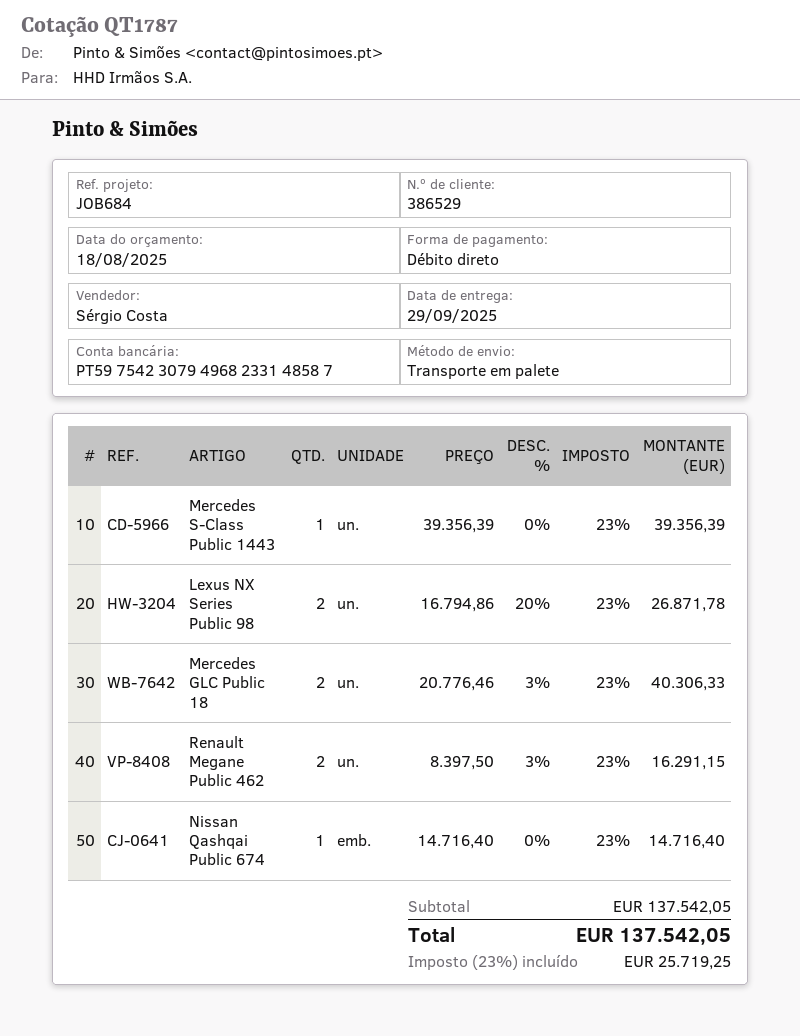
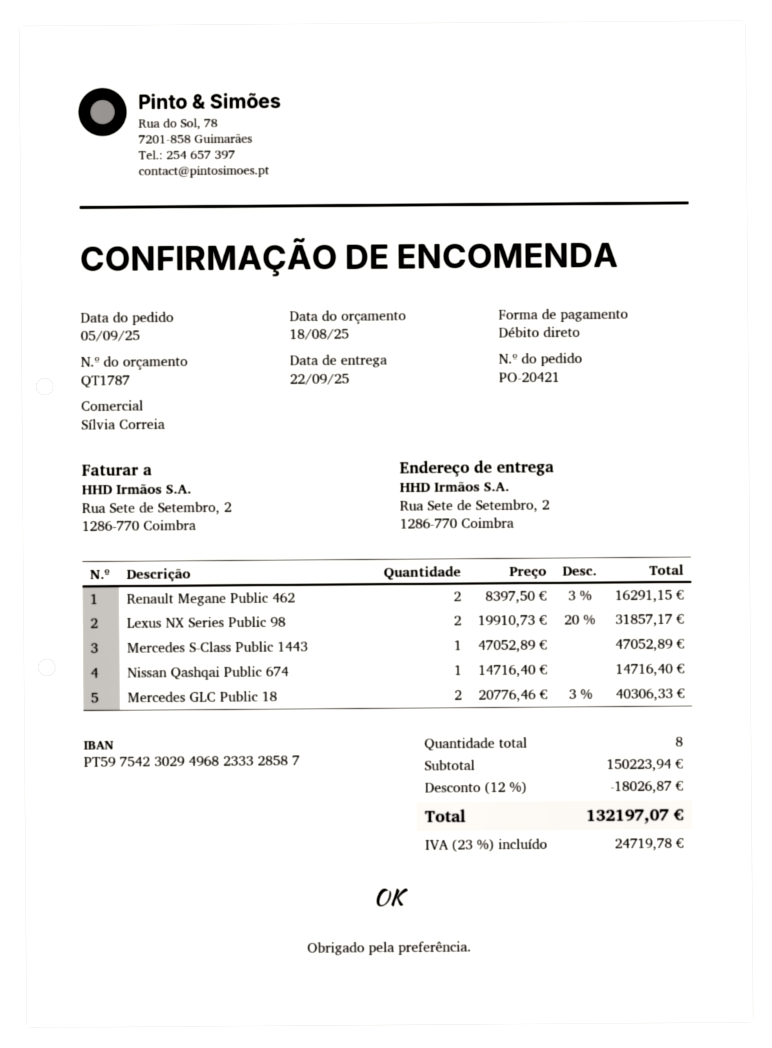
delivery date: 2025-09-29 -> 2025-09-22
sales rep: Sérgio Costa -> Sílvia Correia
bank account: PT59754230794968233148587 -> PT59754230294968233328587
Mercedes S-Class Public 1443: 1 x 39356.39 = 39356.39 -> 1 x 47052.89 = 47052.89
Lexus NX Series Public 98: 2 x 16794.86 - 20% = 26871.78 -> 2 x 19910.73 - 20% = 31857.17
subtotal: 137542.05 -> 150223.94
discount: none -> 12% = 18026.87
tax: 23% = 25719.25 -> 23% = 24719.78
total: 137542.05 -> 132197.07

